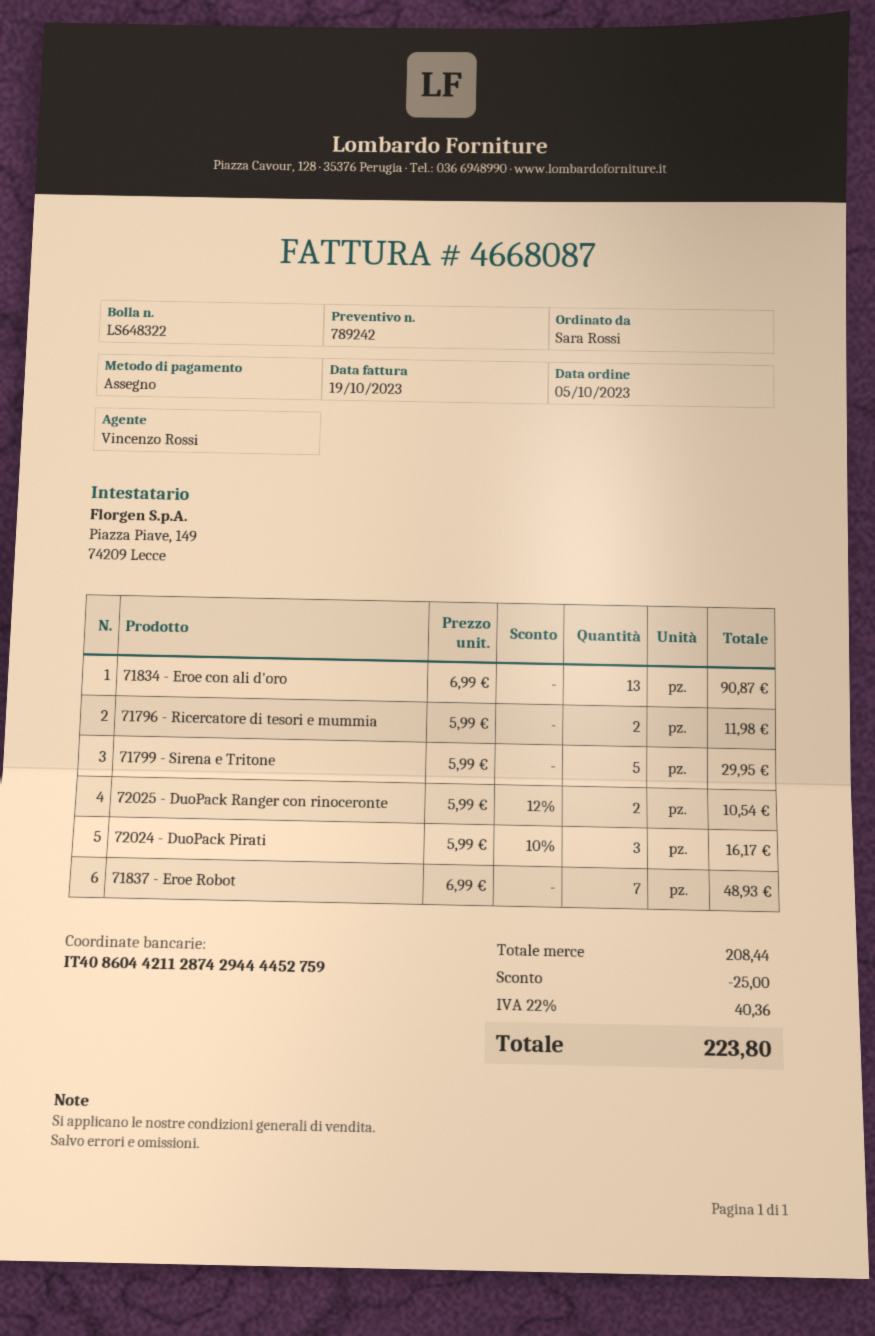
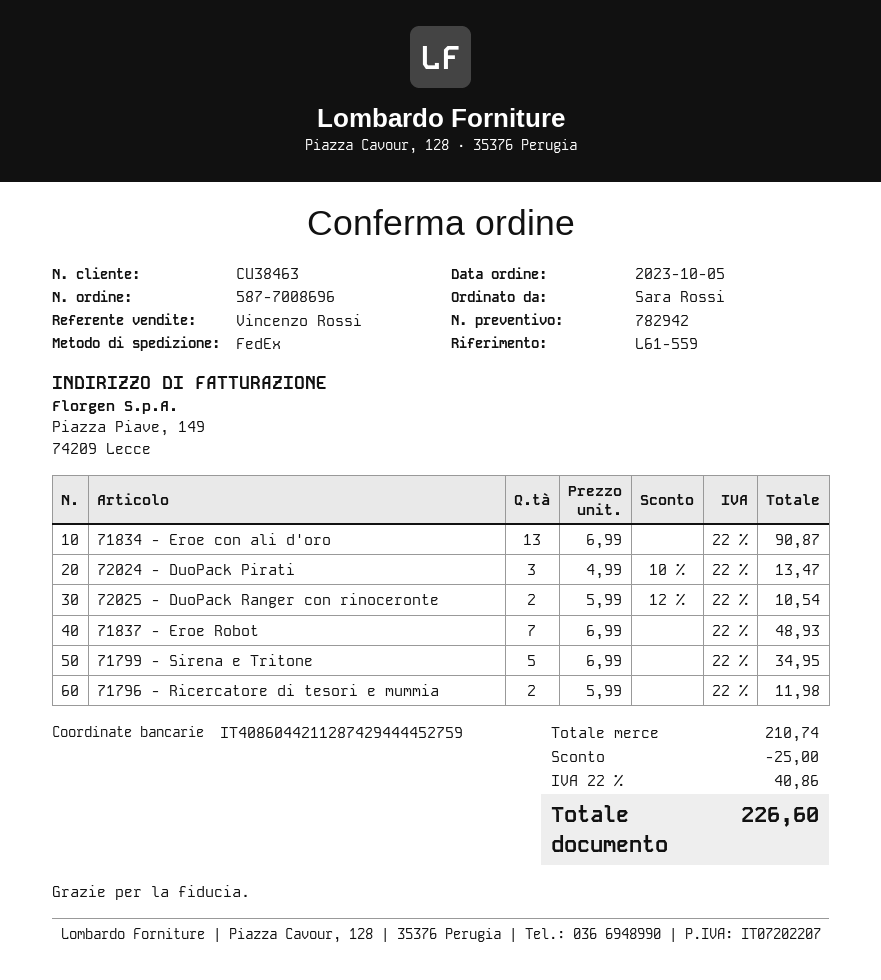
quote number: 789242 -> 782942
71799 - Sirena e Tritone: 5 x 5.99 = 29.95 -> 5 x 6.99 = 34.95
72024 - DuoPack Pirati: 3 x 5.99 - 10% = 16.17 -> 3 x 4.99 - 10% = 13.47
subtotal: 208.44 -> 210.74
tax: 22% = 40.36 -> 22% = 40.86
total: 223.80 -> 226.60

